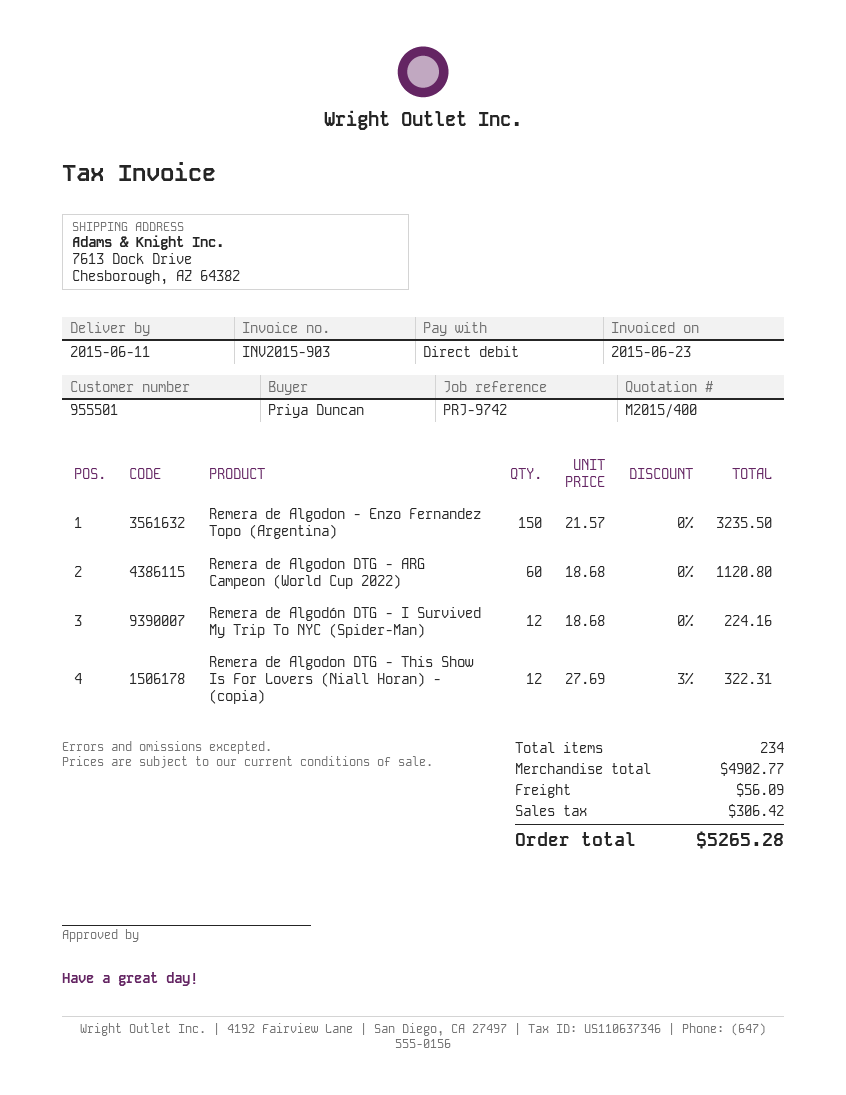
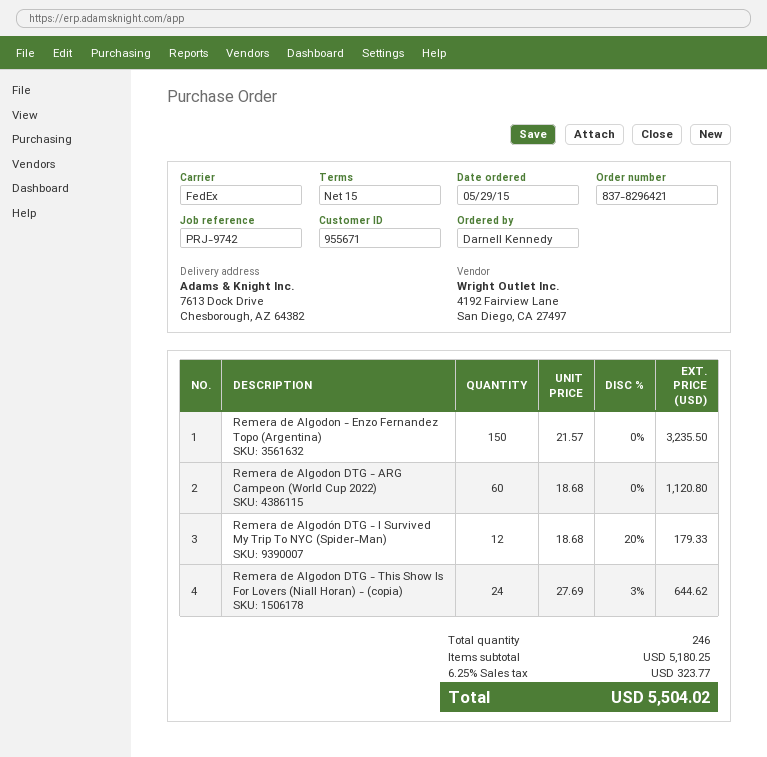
customer number: 955501 -> 955671
ordered by: Priya Duncan -> Darnell Kennedy
Remera de Algodón DTG - I Survived My Trip To NYC (Spider-Man): 12 x 18.68 = 224.16 -> 12 x 18.68 - 20% = 179.33
Remera de Algodon DTG - This Show Is For Lovers (Niall Horan) - (copia): 12 x 27.69 - 3% = 322.31 -> 24 x 27.69 - 3% = 644.62
total quantity: 234 -> 246
subtotal: 4902.77 -> 5180.25
shipping: 56.09 -> none
tax: 306.42 -> 323.77
total: 5265.28 -> 5504.02

